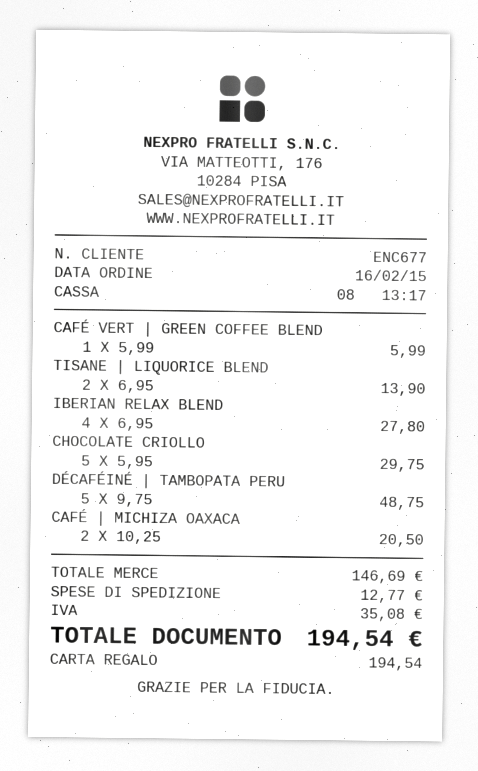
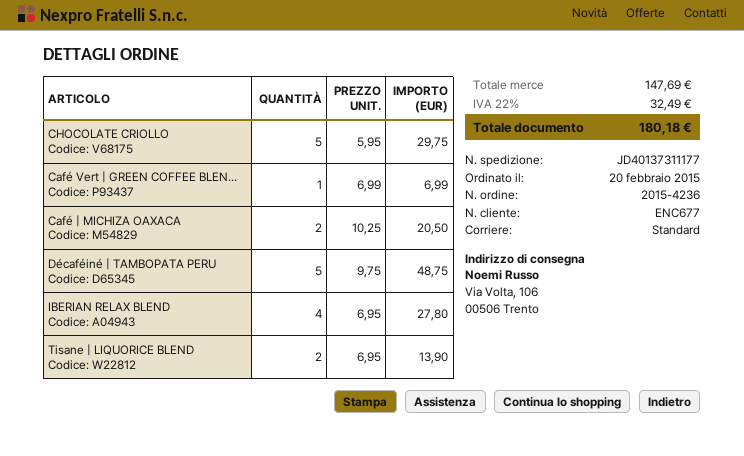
order date: 2015-02-16 -> 2015-02-20
CAFÉ VERT | GREEN COFFEE BLEND: 1 x 5.99 = 5.99 -> 1 x 6.99 = 6.99
subtotal: 146.69 -> 147.69
shipping: 12.77 -> none
tax: 35.08 -> 32.49
total: 194.54 -> 180.18

